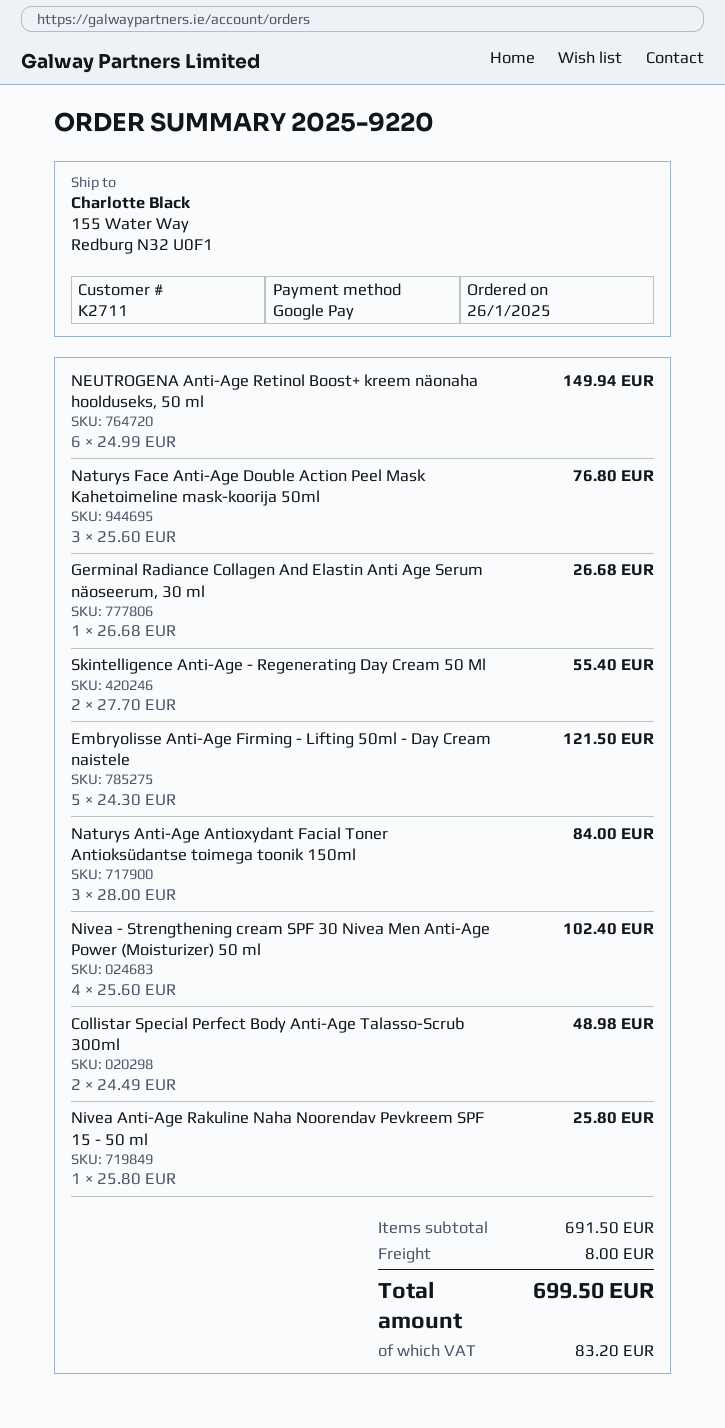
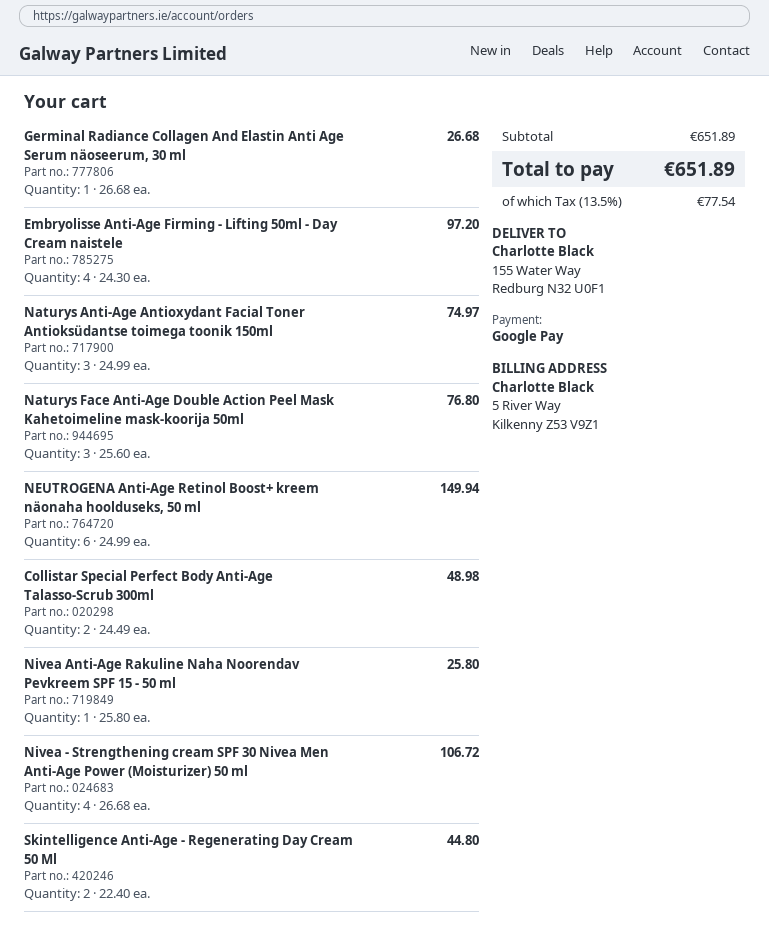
Skintelligence Anti-Age - Regenerating Day Cream 50 Ml: 2 x 27.70 = 55.40 -> 2 x 22.40 = 44.80
Embryolisse Anti-Age Firming - Lifting 50ml - Day Cream naistele: 5 x 24.30 = 121.50 -> 4 x 24.30 = 97.20
Naturys Anti-Age Antioxydant Facial Toner Antioksüdantse toimega toonik 150ml: 3 x 28.00 = 84.00 -> 3 x 24.99 = 74.97
Nivea - Strengthening cream SPF 30 Nivea Men Anti-Age Power (Moisturizer) 50 ml: 4 x 25.60 = 102.40 -> 4 x 26.68 = 106.72
subtotal: 691.50 -> 651.89
shipping: 8.00 -> none
tax: 83.20 -> 77.54
total: 699.50 -> 651.89

